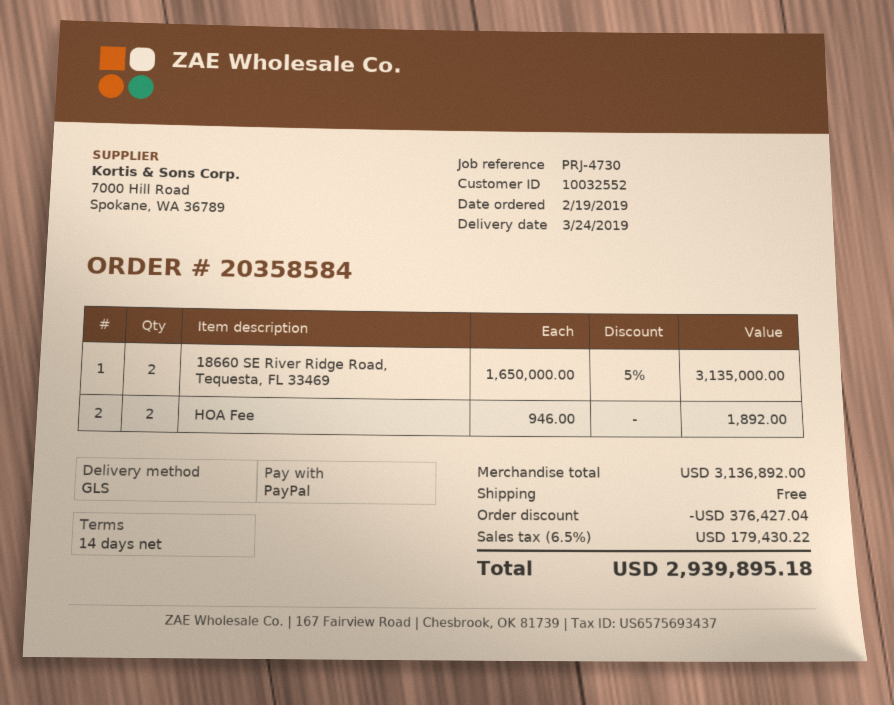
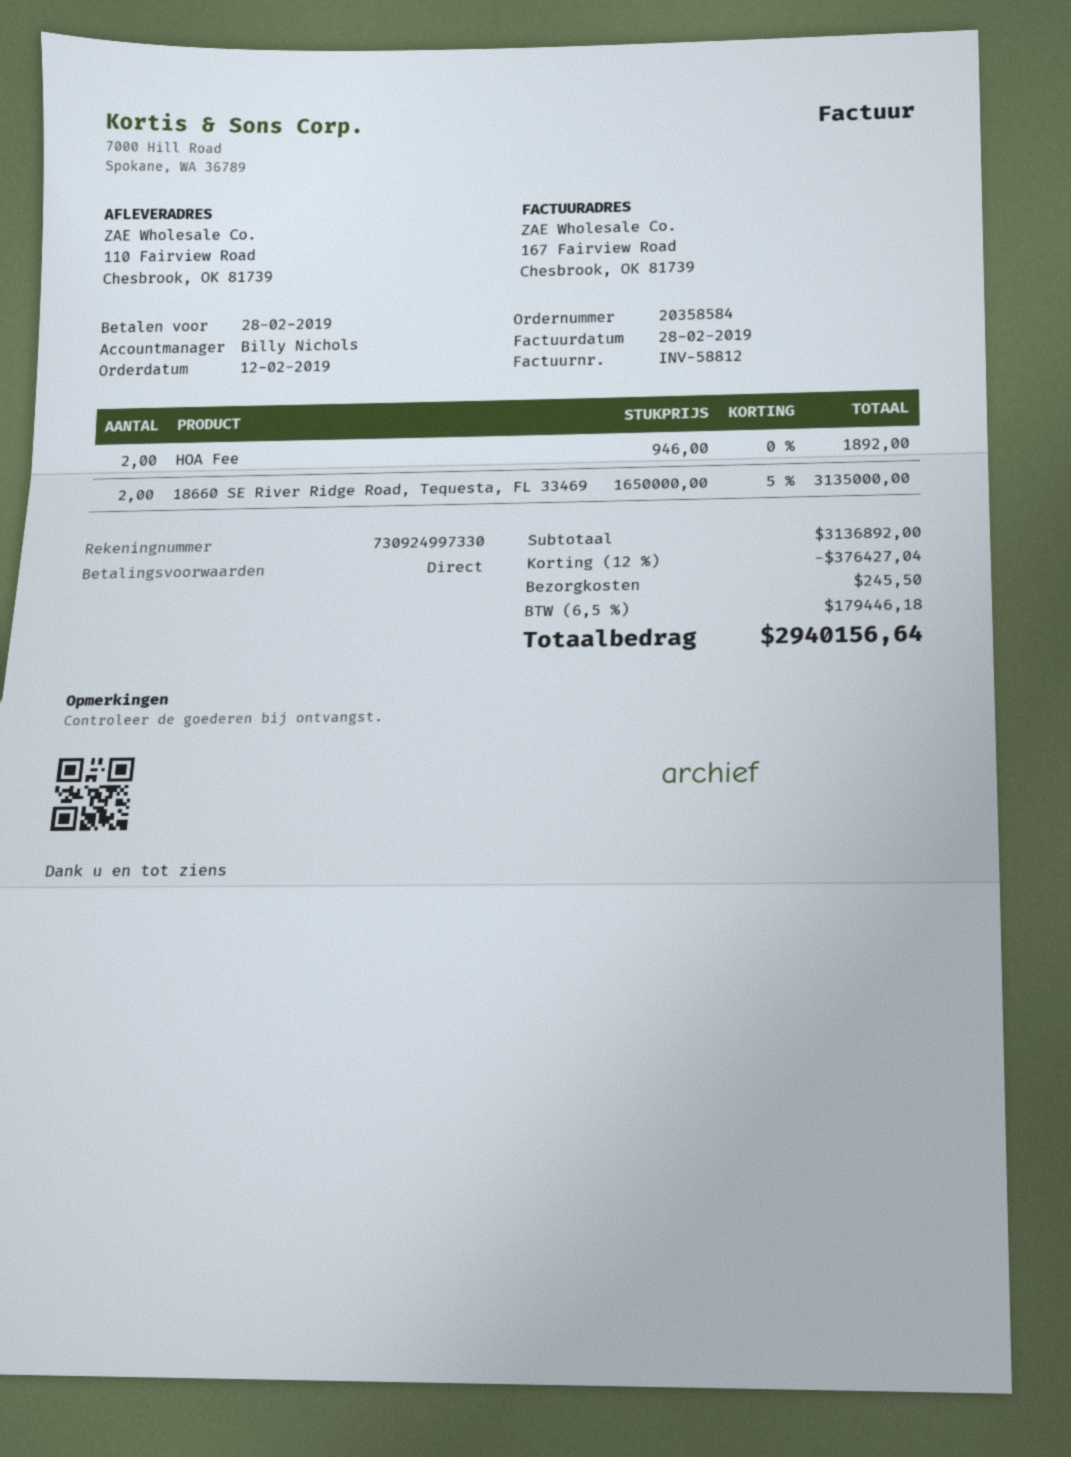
order date: 2019-02-19 -> 2019-02-12
payment terms: 14 days -> on receipt
shipping: 0.00 -> 245.50
tax: 6.5% = 179430.22 -> 6.5% = 179446.18
total: 2939895.18 -> 2940156.64

